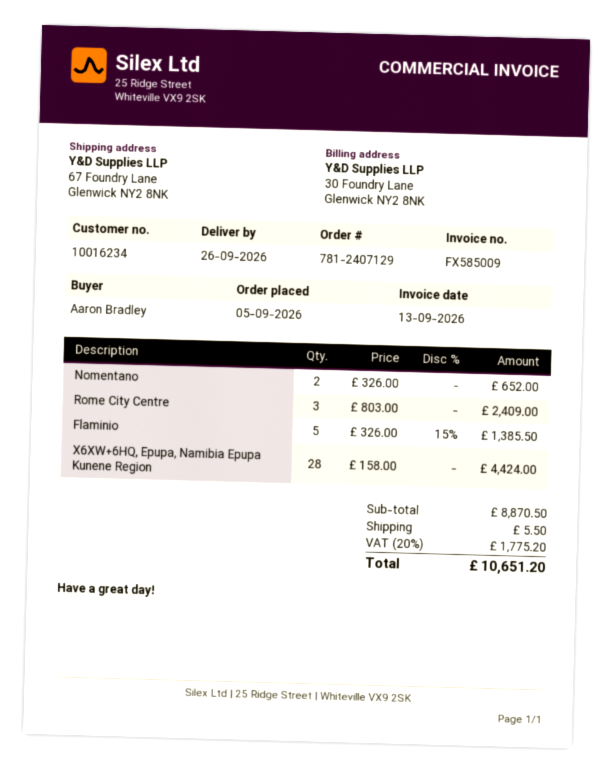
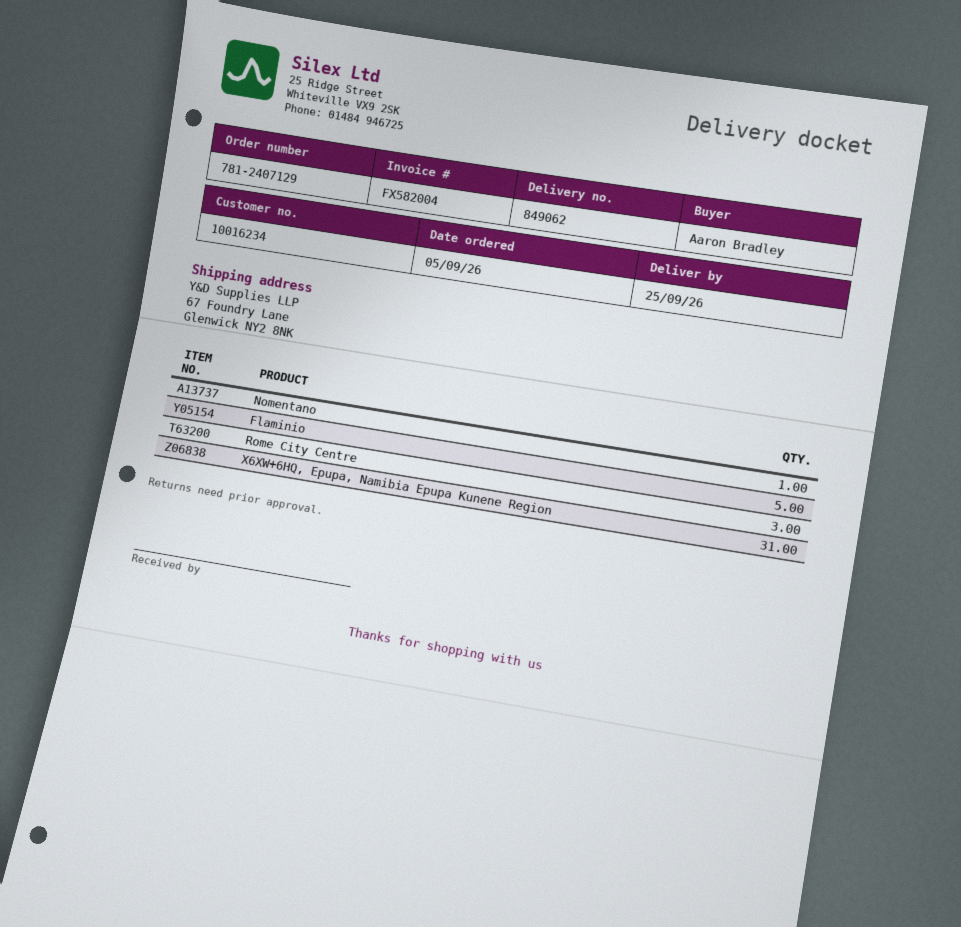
delivery date: 2026-09-26 -> 2026-09-25
invoice number: FX585009 -> FX582004
Nomentano: 2 -> 1
X6XW+6HQ, Epupa, Namibia Epupa Kunene Region: 28 -> 31

